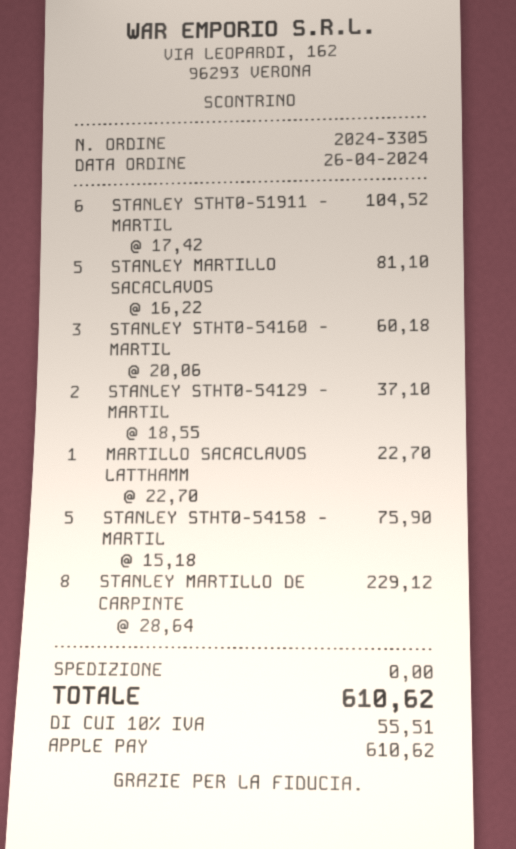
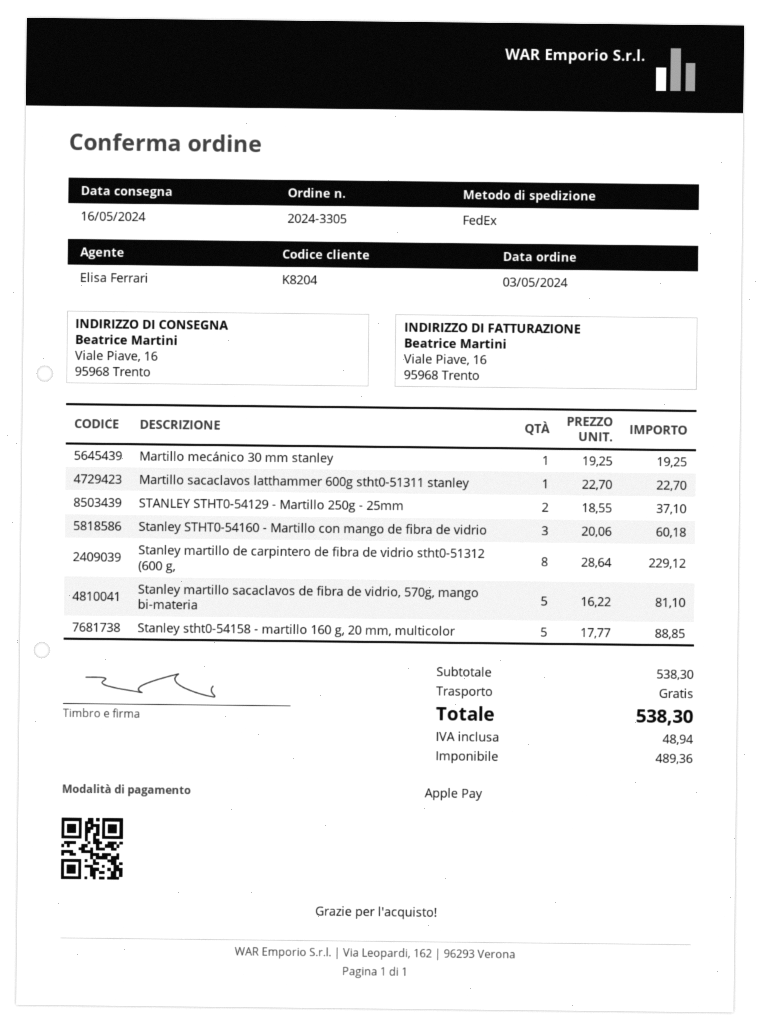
order date: 2024-04-26 -> 2024-05-03
STANLEY STHT0-51911 - MARTIL: 6 x 17.42 = 104.52 -> none
STANLEY STHT0-54158 - MARTIL: 5 x 15.18 = 75.90 -> 5 x 17.77 = 88.85
Martillo mecánico 30 mm stanley: none -> 1 x 19.25 = 19.25
tax: 55.51 -> 48.94
total: 610.62 -> 538.30

